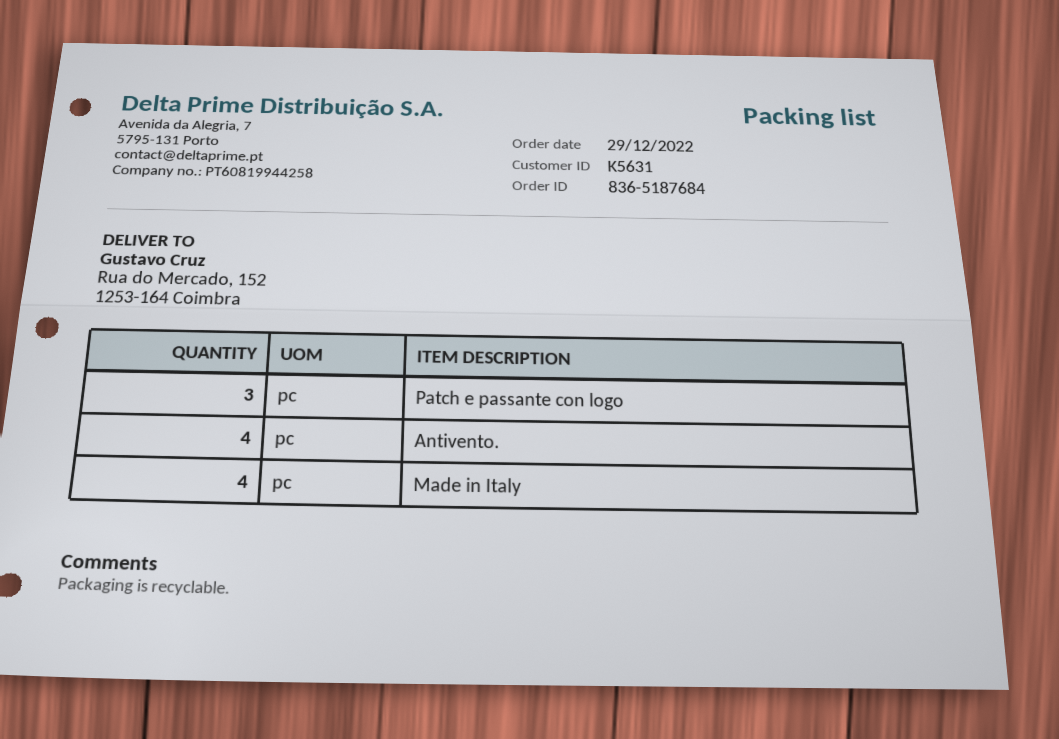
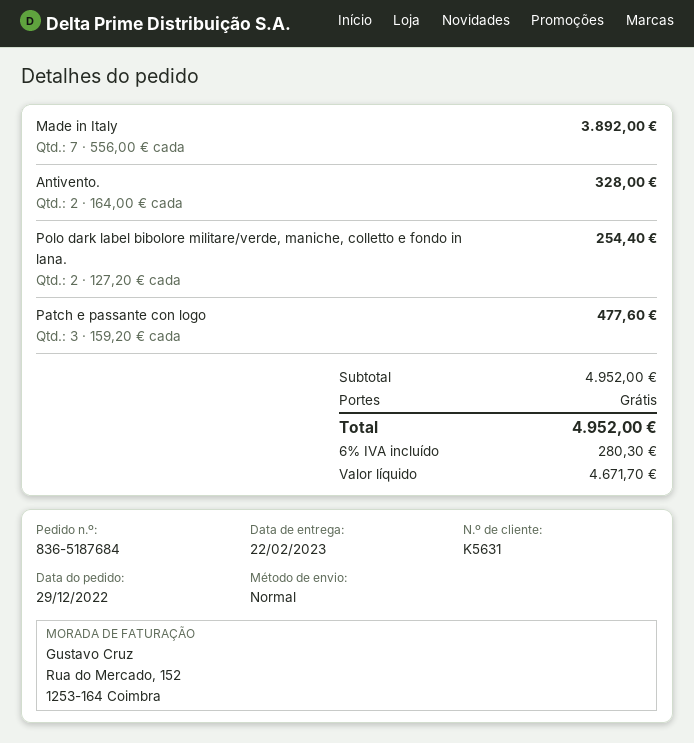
Antivento.: 4 -> 2
Made in Italy: 4 -> 7
Polo dark label bibolore militare/verde, maniche, colletto e fondo in lana.: none -> 2

